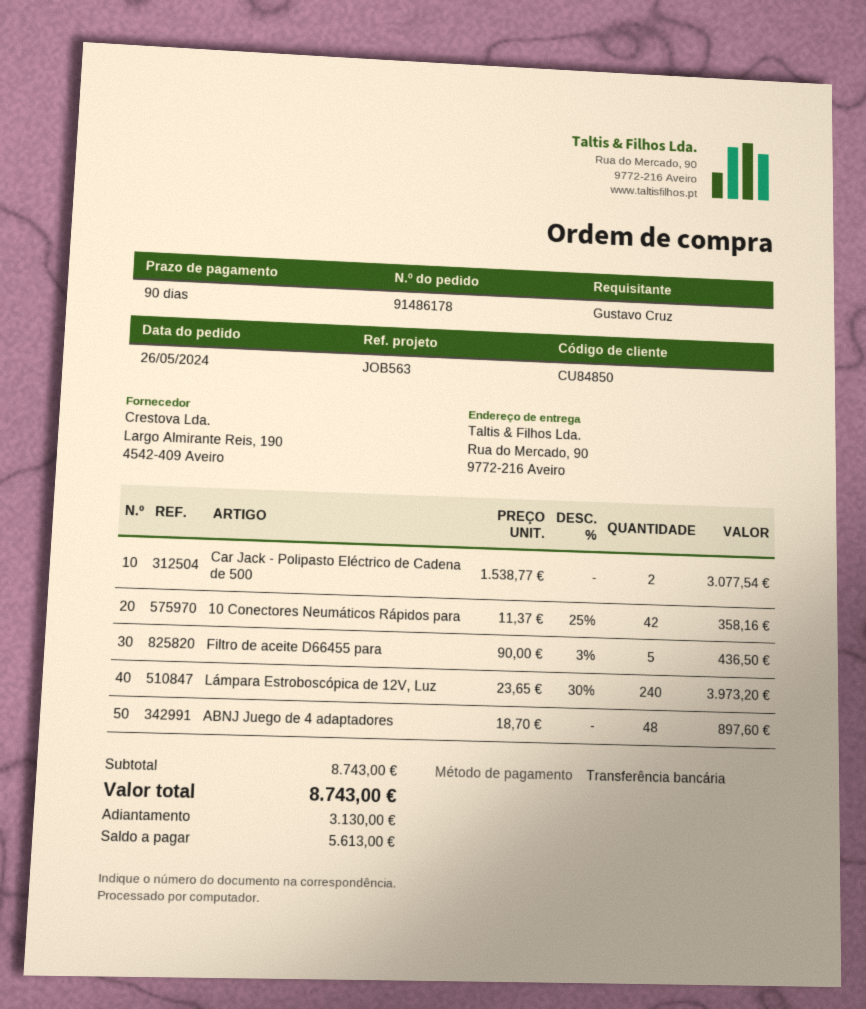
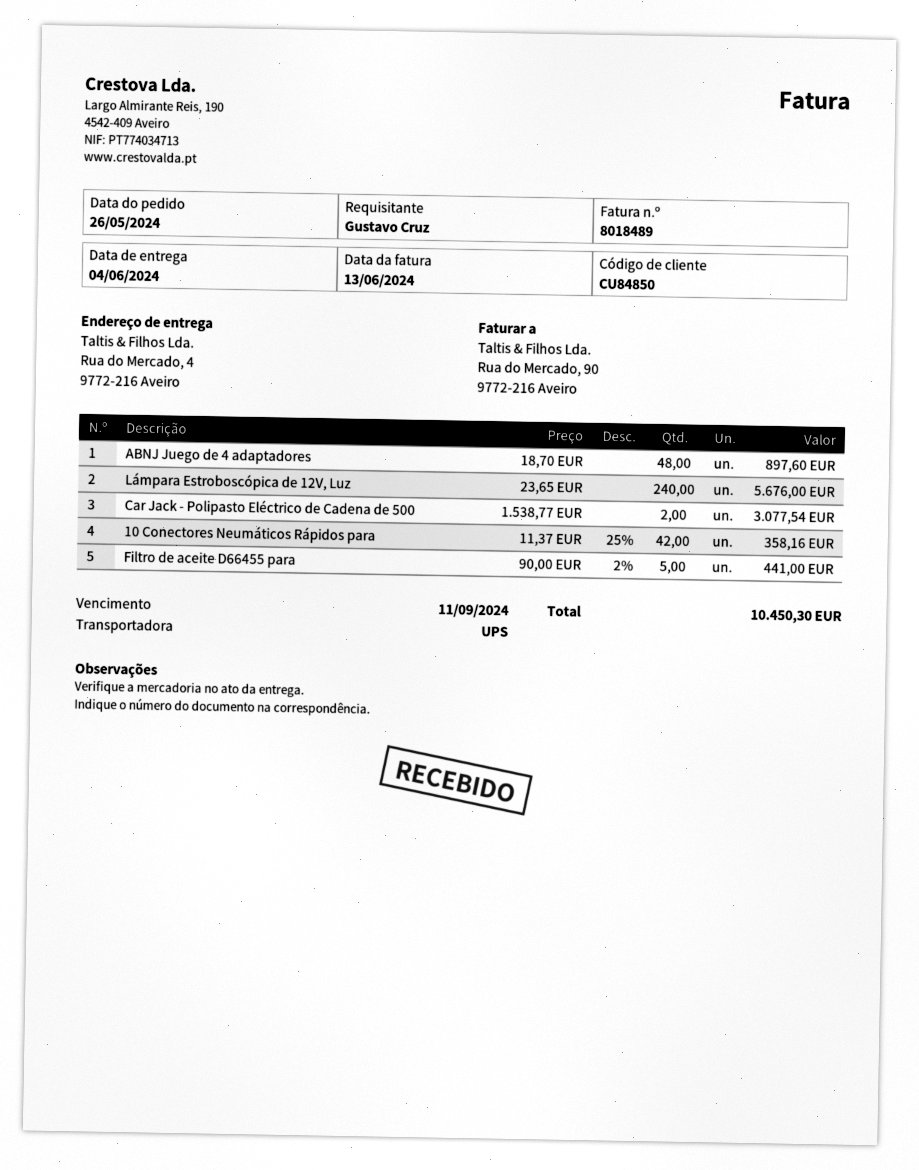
ship to: Rua do Mercado, 90, 9772-216 Aveiro -> Rua do Mercado, 4, 9772-216 Aveiro
Filtro de aceite D66455 para: 5 x 90.00 - 3% = 436.50 -> 5 x 90.00 - 2% = 441.00
Lámpara Estroboscópica de 12V, Luz: 240 x 23.65 - 30% = 3973.20 -> 240 x 23.65 = 5676.00
total: 8743.00 -> 10450.30

